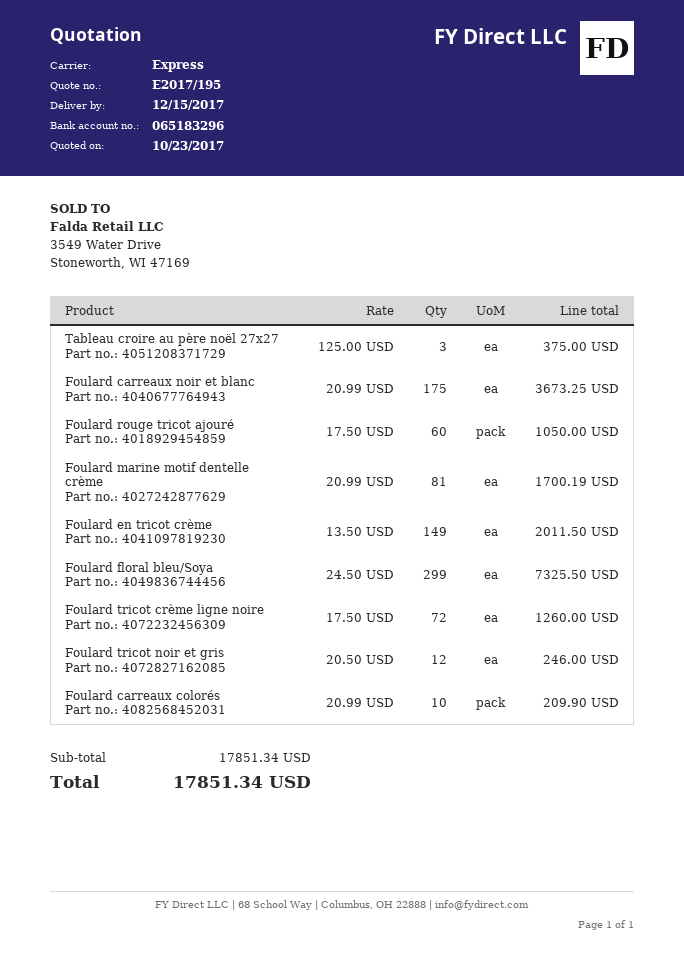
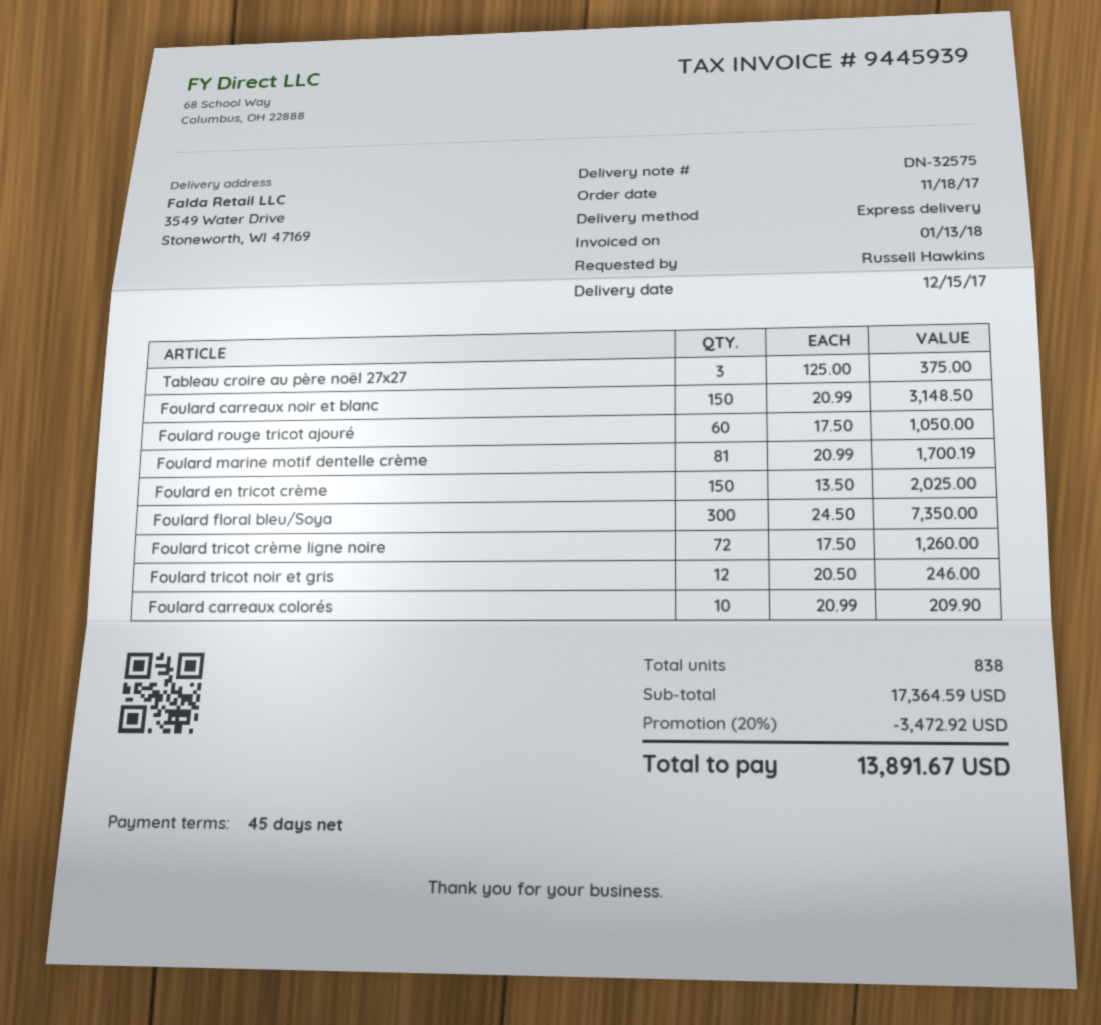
Foulard carreaux noir et blanc: 175 x 20.99 = 3673.25 -> 150 x 20.99 = 3148.50
Foulard en tricot crème: 149 x 13.50 = 2011.50 -> 150 x 13.50 = 2025.00
Foulard floral bleu/Soya: 299 x 24.50 = 7325.50 -> 300 x 24.50 = 7350.00
subtotal: 17851.34 -> 17364.59
discount: none -> 20% = 3472.92
total: 17851.34 -> 13891.67

